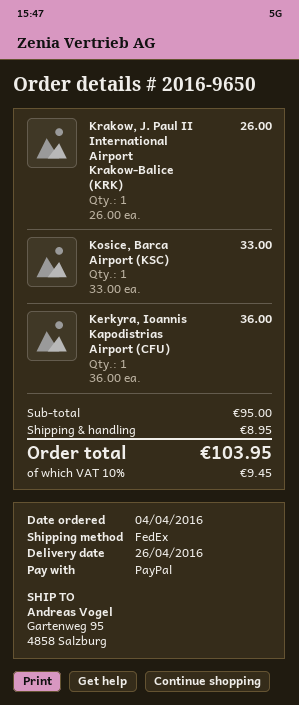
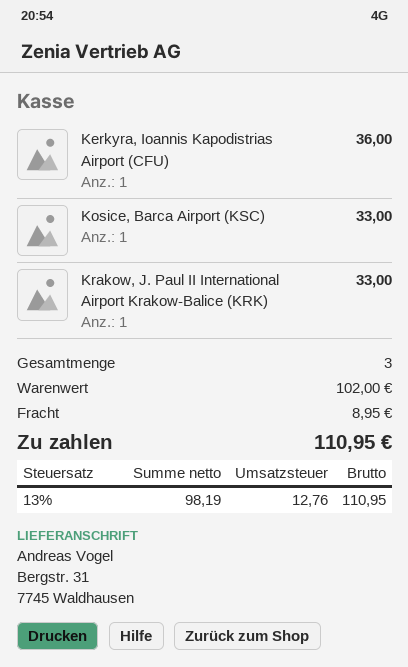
ship to: Gartenweg 95, 4858 Salzburg -> Bergstr. 31, 7745 Waldhausen
Krakow, J. Paul II International Airport Krakow-Balice (KRK): 1 for 26.00 -> 1 for 33.00
subtotal: 95.00 -> 102.00
tax: 10% = 9.45 -> 13% = 12.76
total: 103.95 -> 110.95

